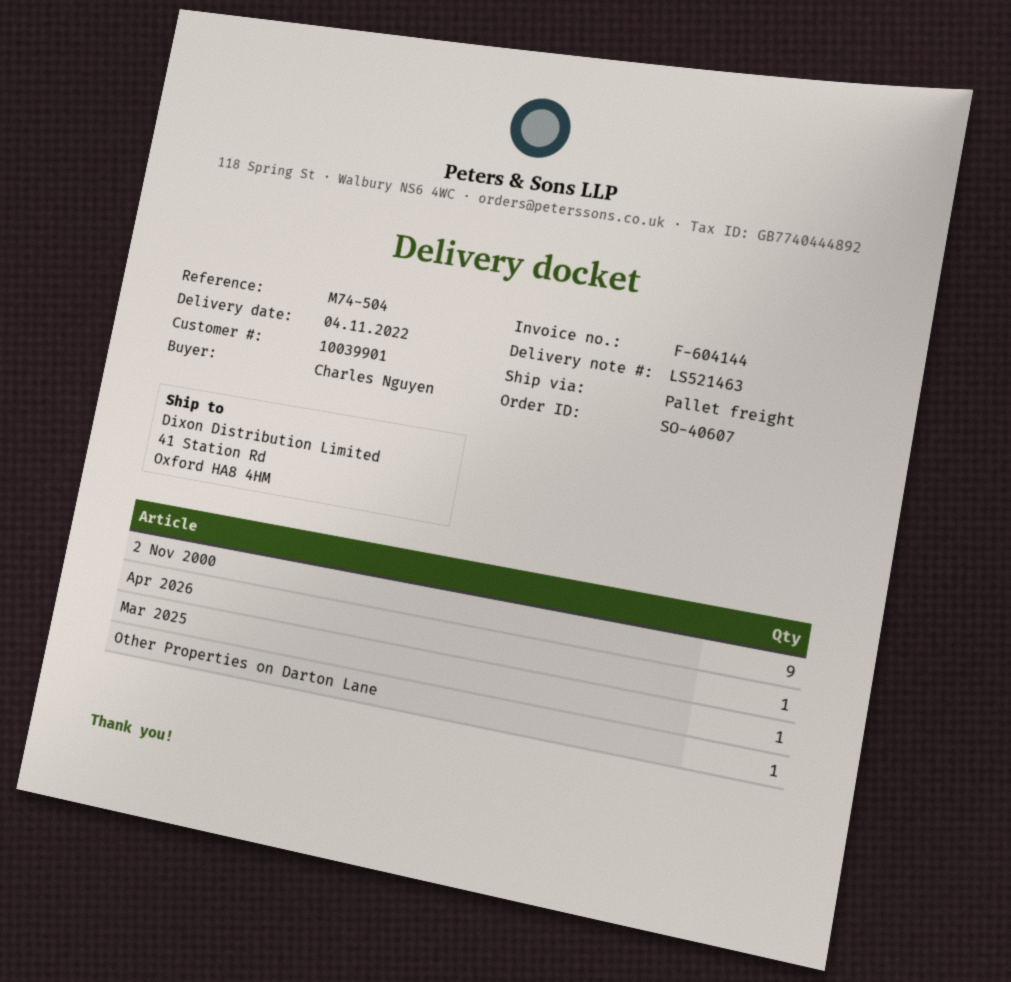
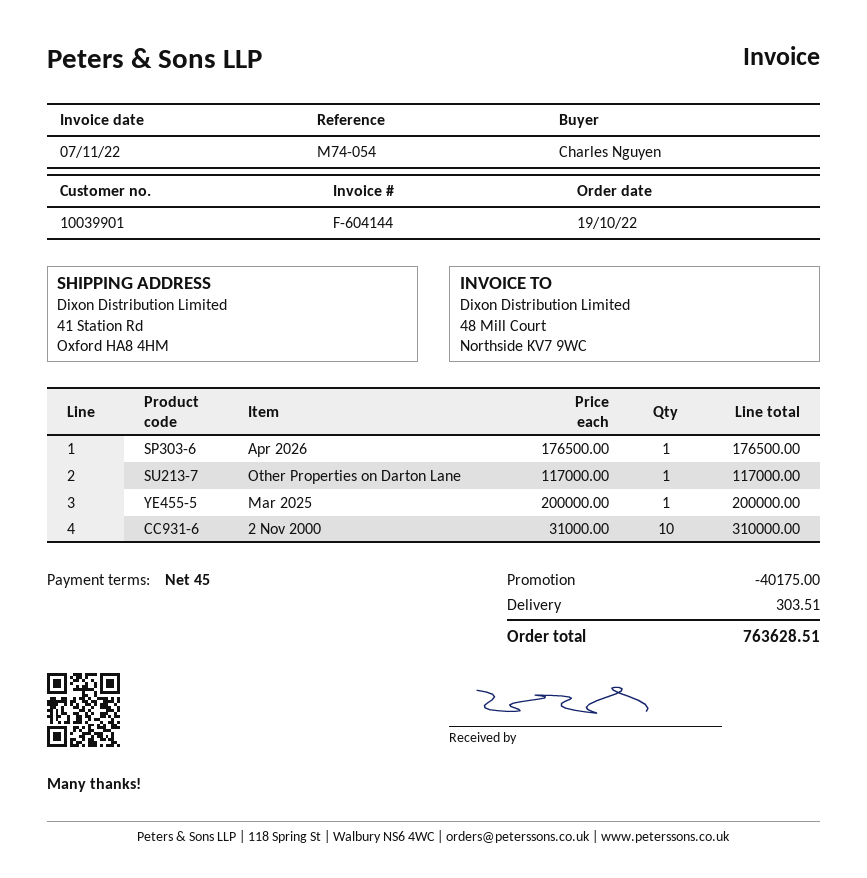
reference: M74-504 -> M74-054
2 Nov 2000: 9 -> 10

